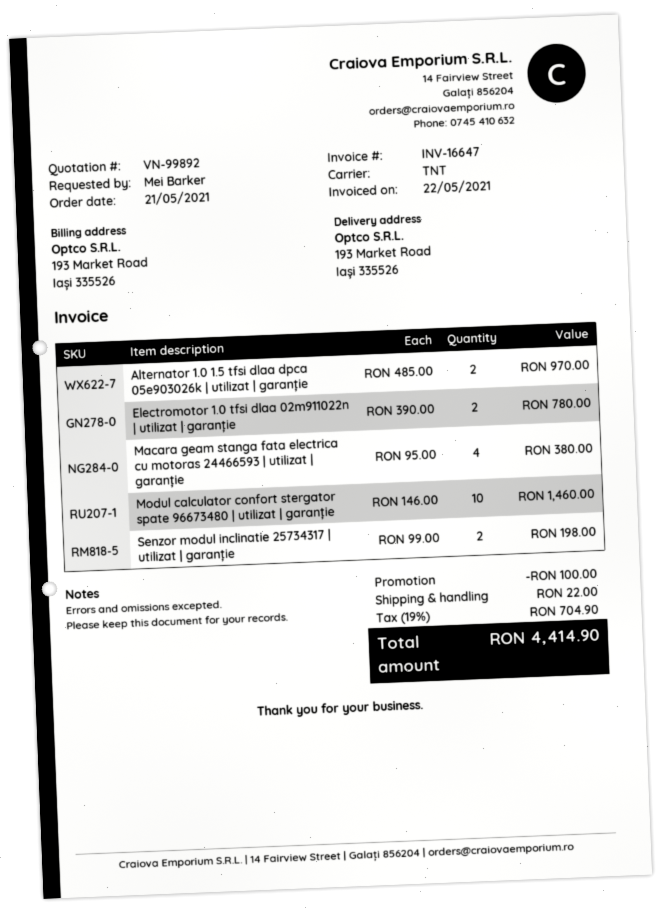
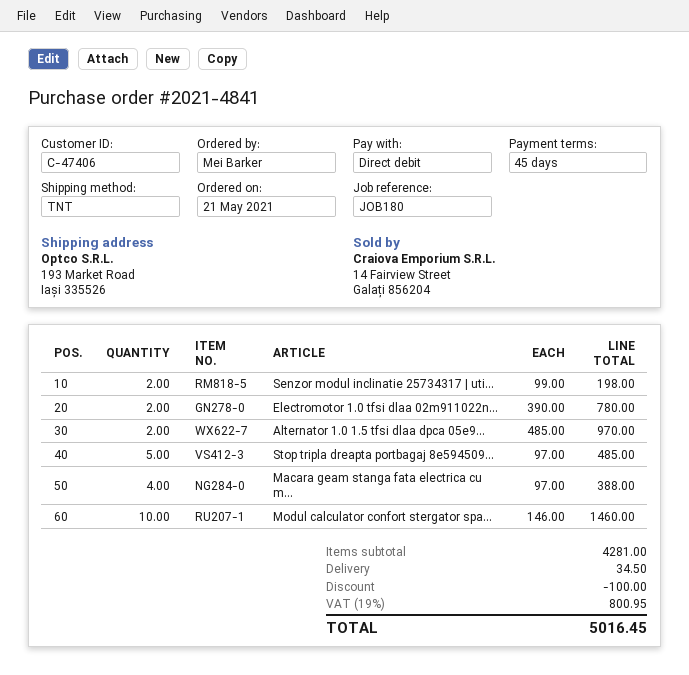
Macara geam stanga fata electrica cu motoras 24466593 | utilizat | garanție: 4 x 95.00 = 380.00 -> 4 x 97.00 = 388.00
Stop tripla dreapta portbagaj 8e594509...: none -> 5 x 97.00 = 485.00
shipping: 22.00 -> 34.50
tax: 19% = 704.90 -> 19% = 800.95
total: 4414.90 -> 5016.45

